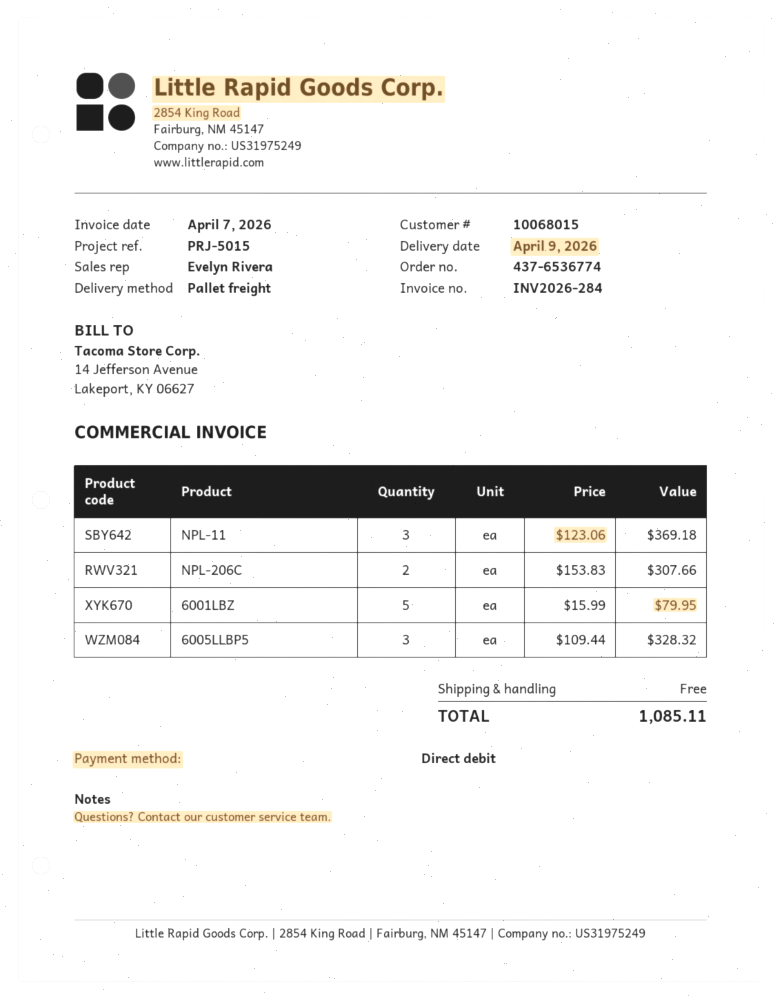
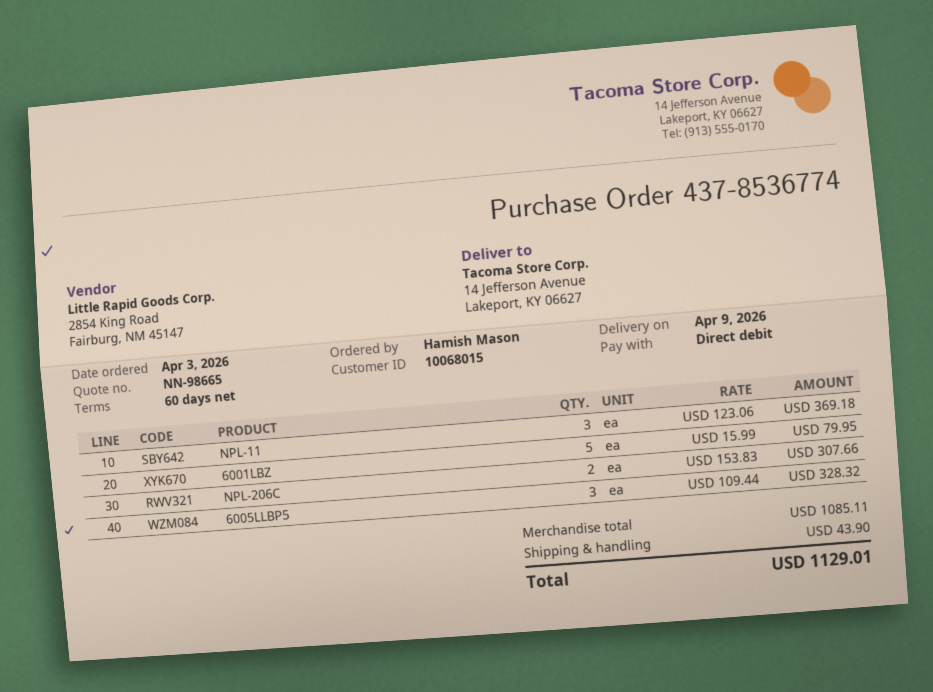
order number: 437-6536774 -> 437-8536774
shipping: 0.00 -> 43.90
total: 1085.11 -> 1129.01

